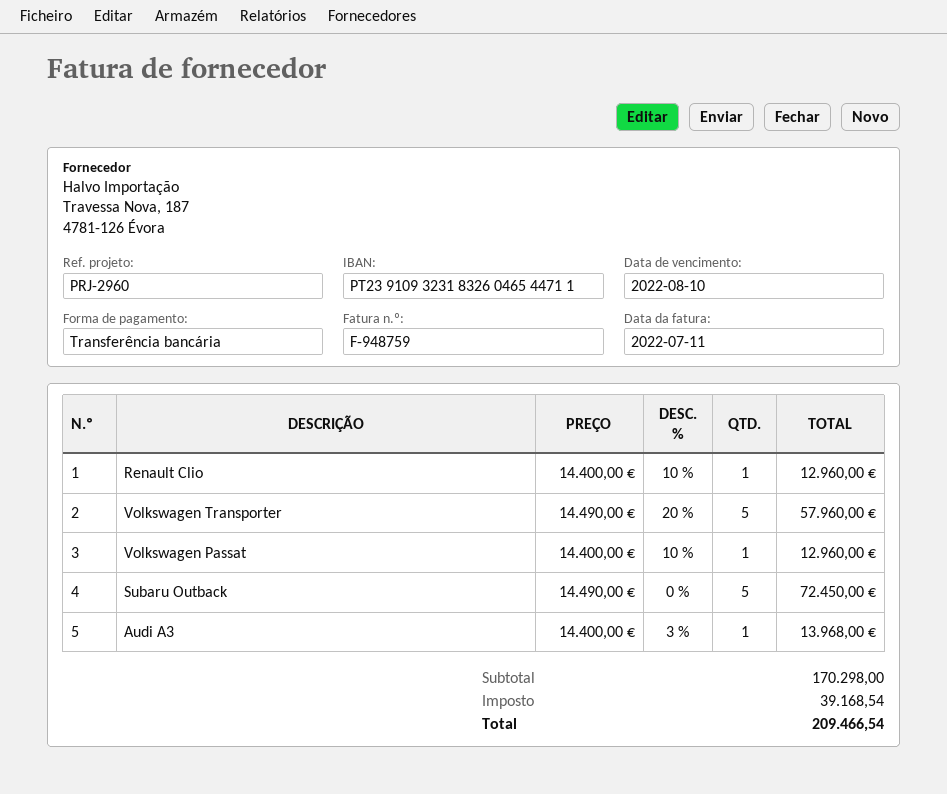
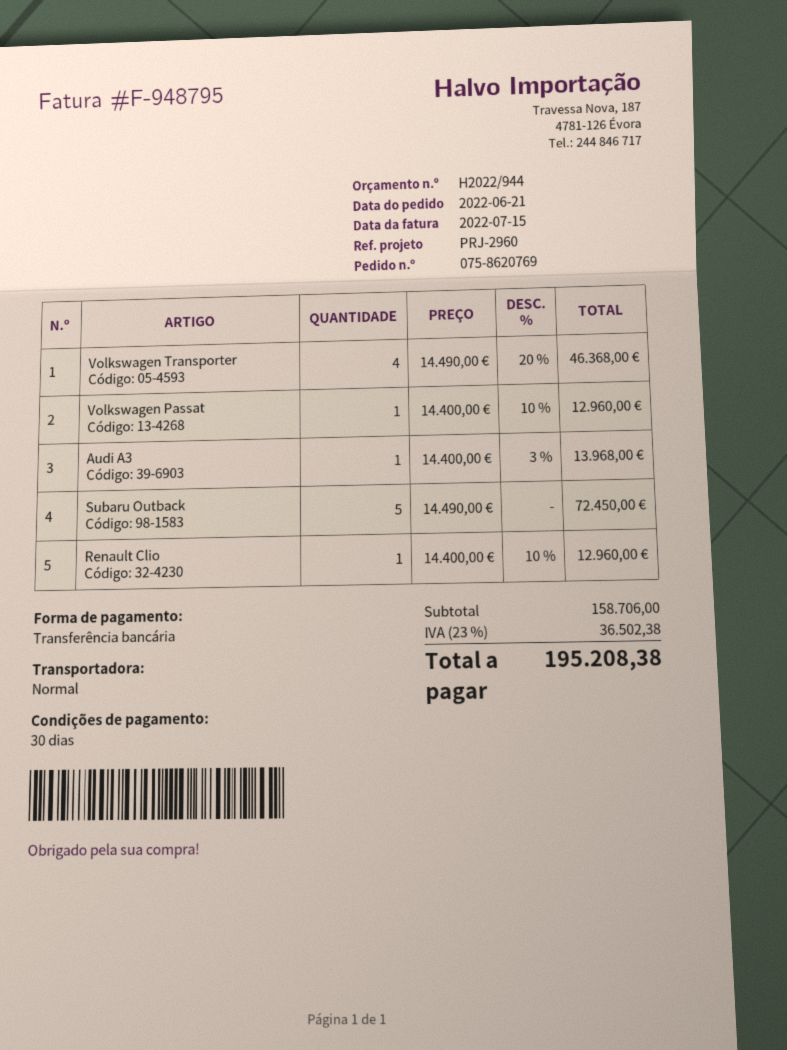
invoice number: F-948759 -> F-948795
invoice date: 2022-07-11 -> 2022-07-15
Volkswagen Transporter: 5 x 14490.00 - 20% = 57960.00 -> 4 x 14490.00 - 20% = 46368.00
subtotal: 170298.00 -> 158706.00
tax: 39168.54 -> 36502.38
total: 209466.54 -> 195208.38

